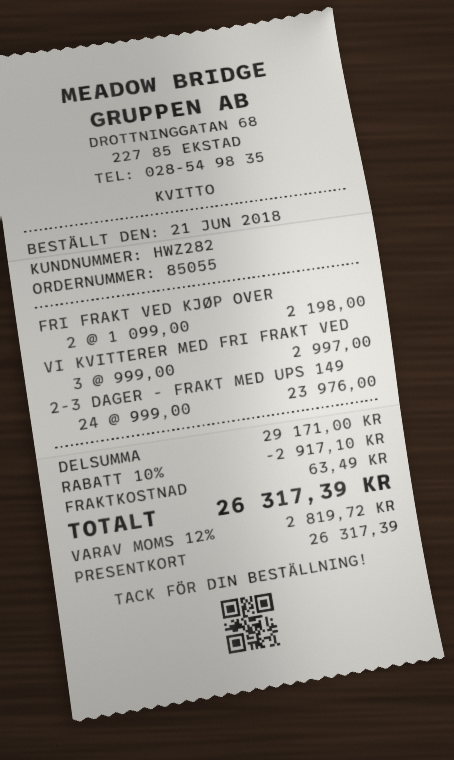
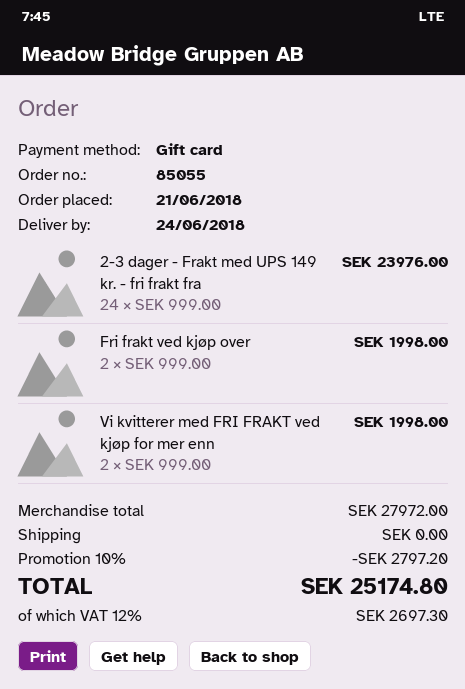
FRI FRAKT VED KJØP OVER: 2 x 1099.00 = 2198.00 -> 2 x 999.00 = 1998.00
VI KVITTERER MED FRI FRAKT VED: 3 x 999.00 = 2997.00 -> 2 x 999.00 = 1998.00
subtotal: 29171.00 -> 27972.00
discount: 10% = 2917.10 -> 10% = 2797.20
shipping: 63.49 -> 0.00
tax: 12% = 2819.72 -> 12% = 2697.30
total: 26317.39 -> 25174.80

